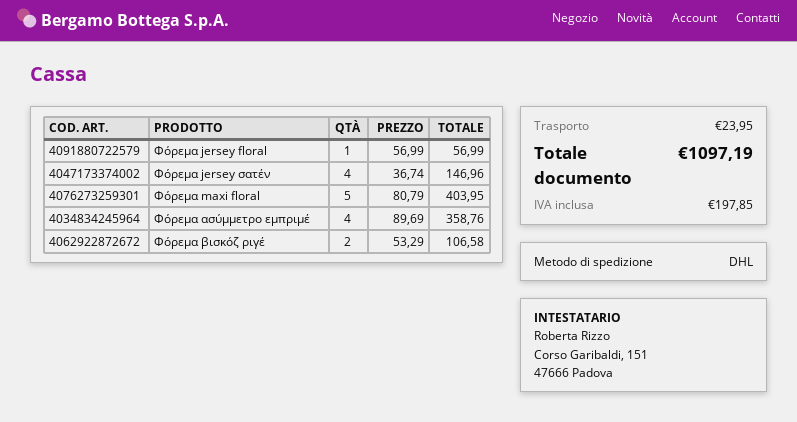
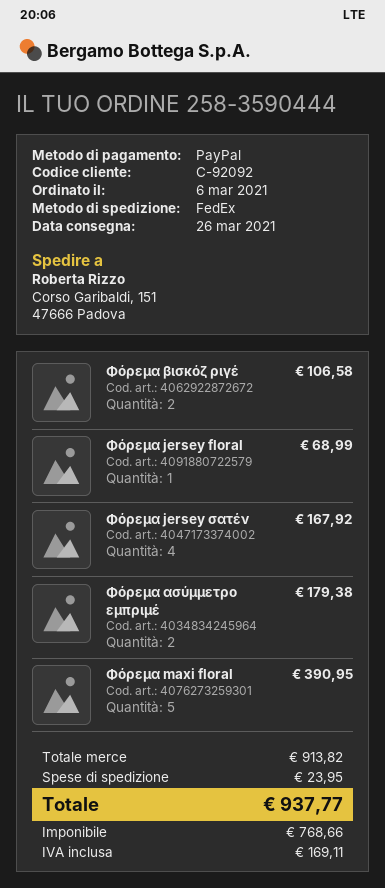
shipping method: DHL -> FedEx
Φόρεμα jersey floral: 1 for 56.99 -> 1 for 68.99
Φόρεμα jersey σατέν: 4 for 146.96 -> 4 for 167.92
Φόρεμα maxi floral: 5 for 403.95 -> 5 for 390.95
Φόρεμα ασύμμετρο εμπριμέ: 4 for 358.76 -> 2 for 179.38
tax: 197.85 -> 169.11
total: 1097.19 -> 937.77

